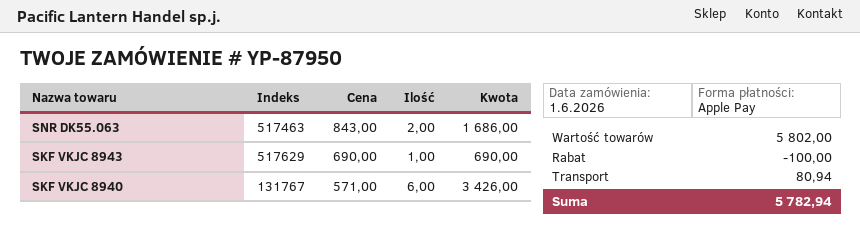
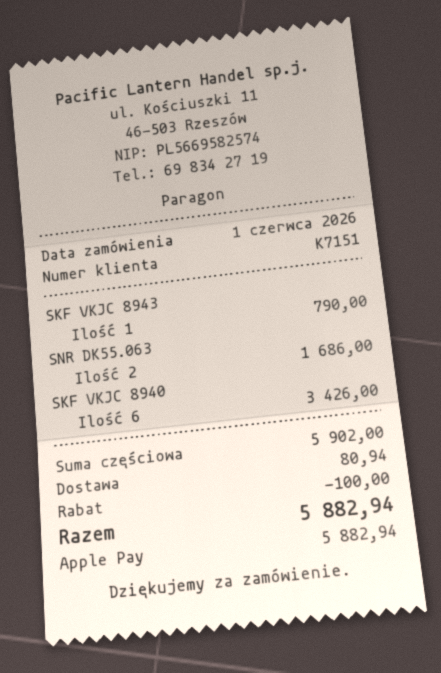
SKF VKJC 8943: 1 for 690.00 -> 1 for 790.00
subtotal: 5802.00 -> 5902.00
total: 5782.94 -> 5882.94

